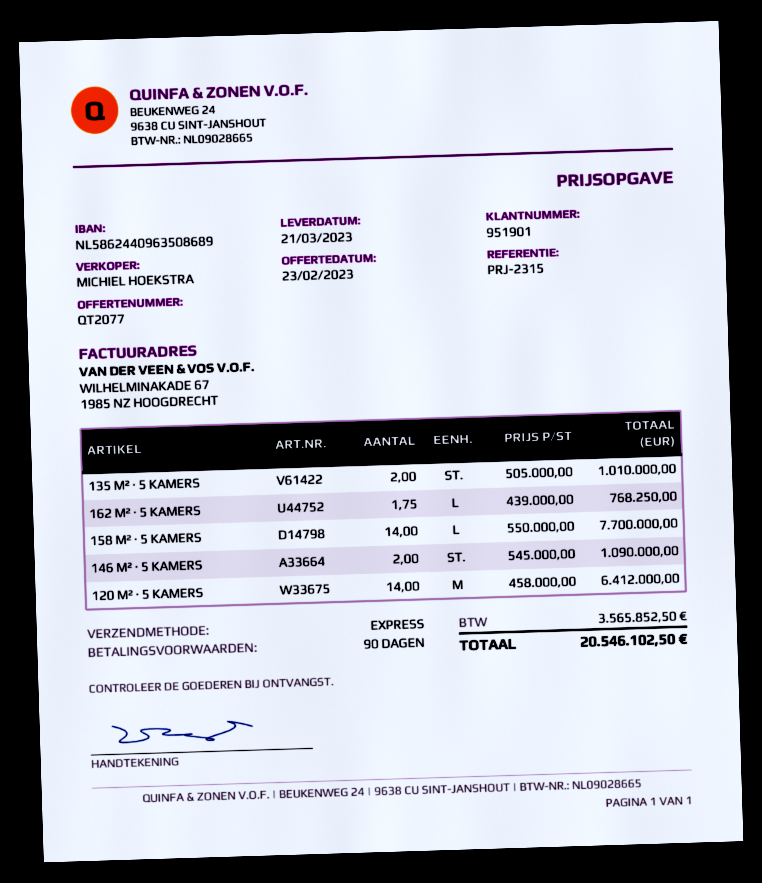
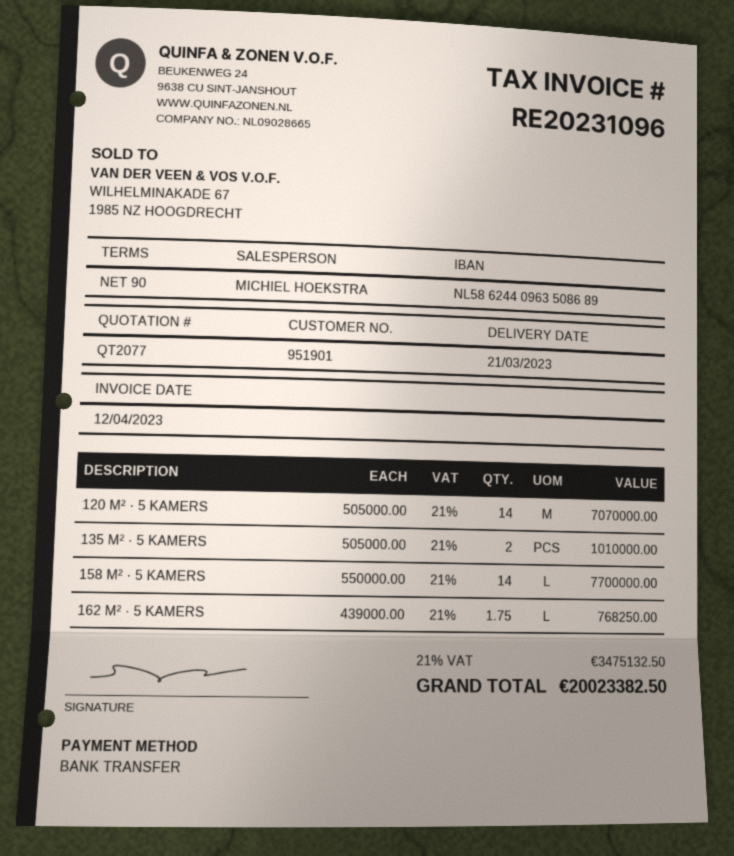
146 M² · 5 KAMERS: 2 x 545000.00 = 1090000.00 -> none
120 M² · 5 KAMERS: 14 x 458000.00 = 6412000.00 -> 14 x 505000.00 = 7070000.00
tax: 3565852.50 -> 3475132.50
total: 20546102.50 -> 20023382.50

